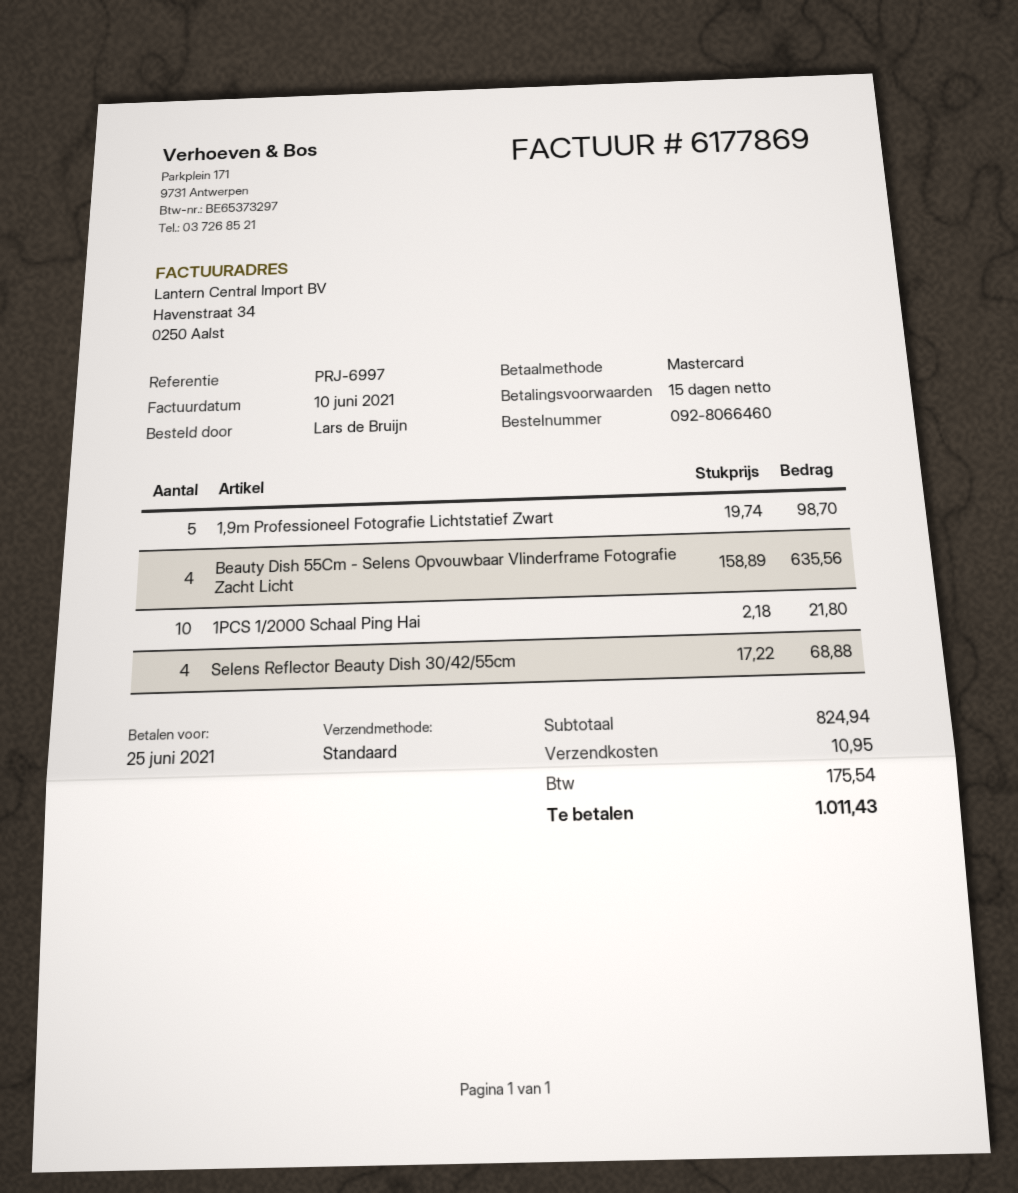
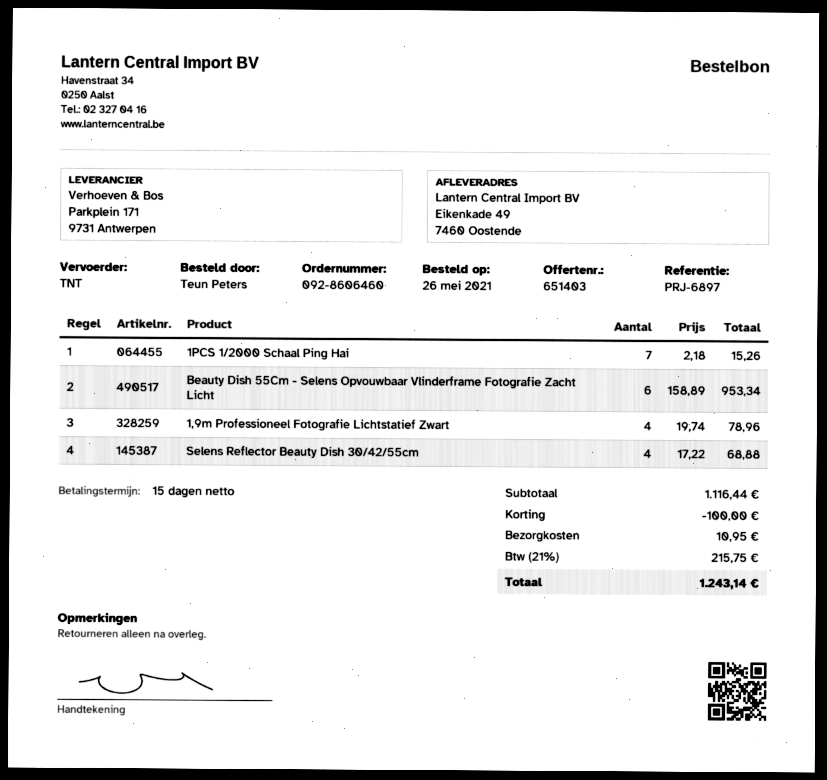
order number: 092-8066460 -> 092-8606460
reference: PRJ-6997 -> PRJ-6897
ordered by: Lars de Bruijn -> Teun Peters
shipping method: standard -> TNT
1,9m Professioneel Fotografie Lichtstatief Zwart: 5 x 19.74 = 98.70 -> 4 x 19.74 = 78.96
Beauty Dish 55Cm - Selens Opvouwbaar Vlinderframe Fotografie Zacht Licht: 4 x 158.89 = 635.56 -> 6 x 158.89 = 953.34
1PCS 1/2000 Schaal Ping Hai: 10 x 2.18 = 21.80 -> 7 x 2.18 = 15.26
subtotal: 824.94 -> 1116.44
discount: none -> 100.00
tax: 175.54 -> 215.75
total: 1011.43 -> 1243.14

